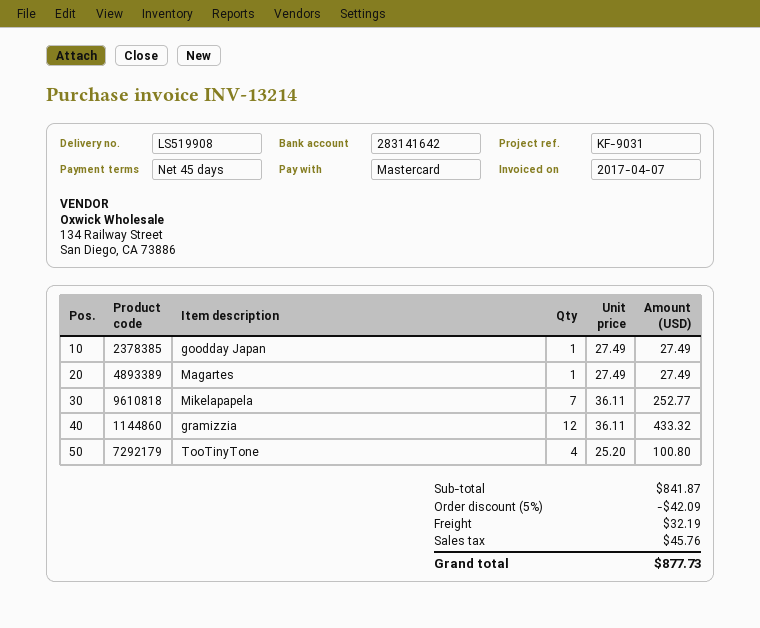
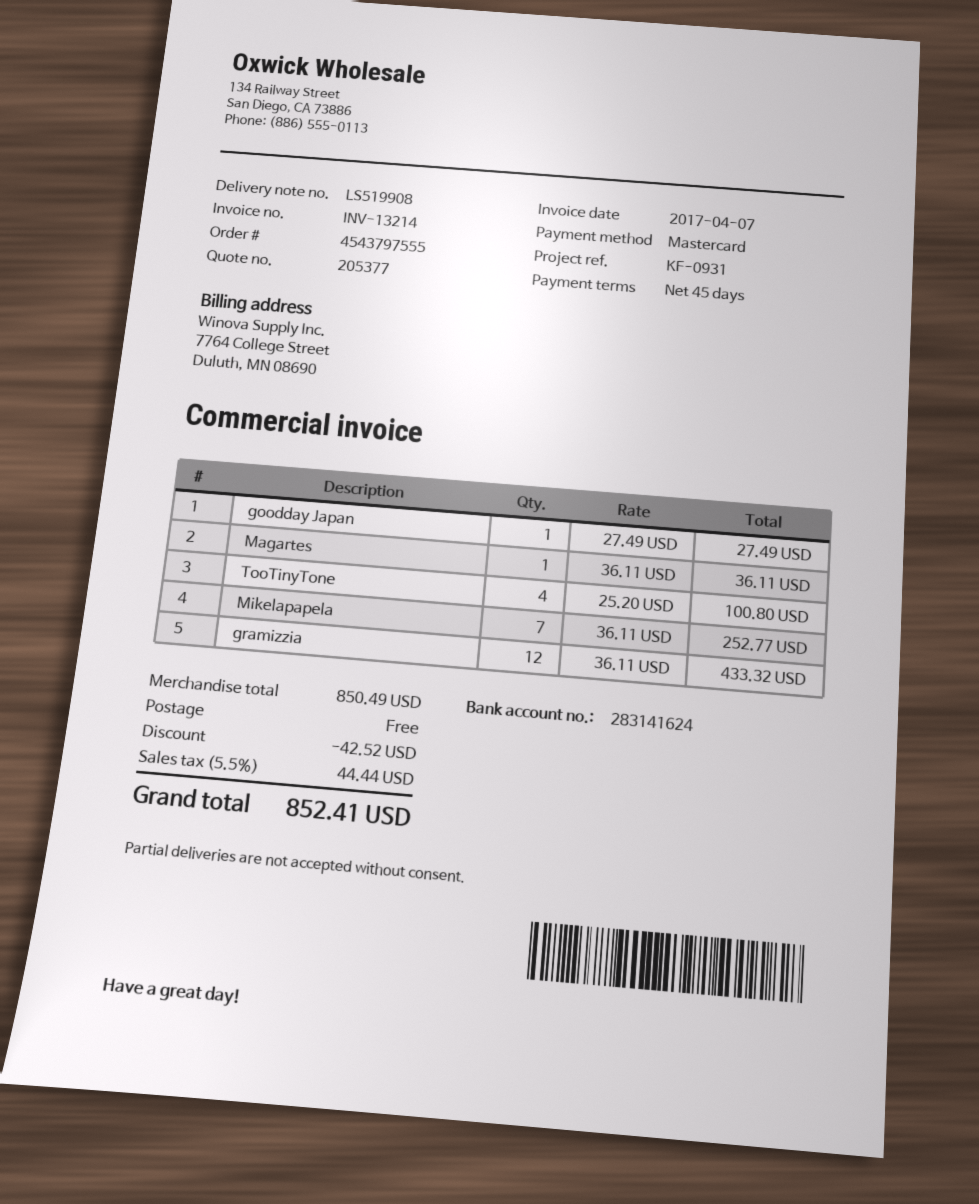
reference: KF-9031 -> KF-0931
bank account: 283141642 -> 283141624
Magartes: 1 x 27.49 = 27.49 -> 1 x 36.11 = 36.11
subtotal: 841.87 -> 850.49
discount: 42.09 -> 42.52
shipping: 32.19 -> 0.00
tax: 45.76 -> 44.44
total: 877.73 -> 852.41

